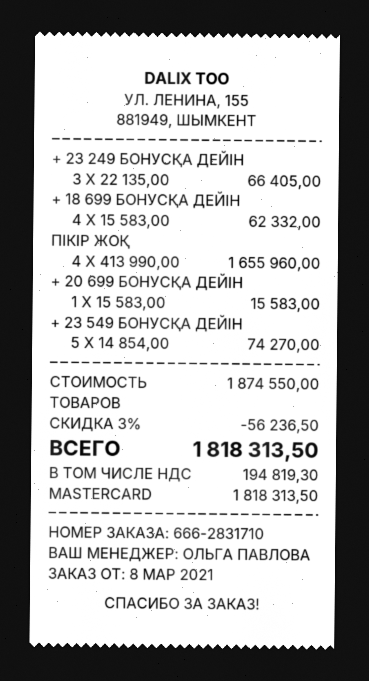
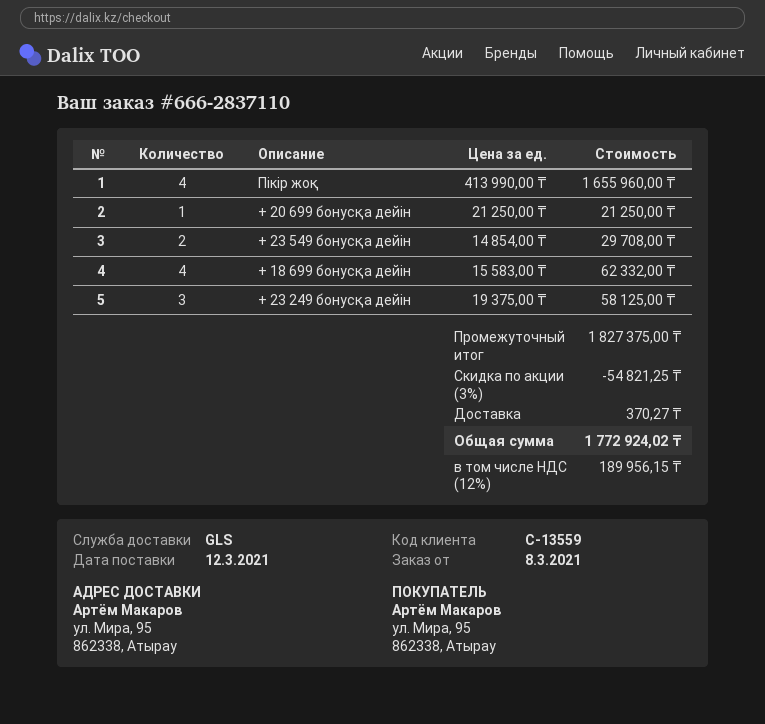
order number: 666-2831710 -> 666-2837110
+ 23 249 БОНУСҚА ДЕЙІН: 3 x 22135.00 = 66405.00 -> 3 x 19375.00 = 58125.00
+ 20 699 БОНУСҚА ДЕЙІН: 1 x 15583.00 = 15583.00 -> 1 x 21250.00 = 21250.00
+ 23 549 БОНУСҚА ДЕЙІН: 5 x 14854.00 = 74270.00 -> 2 x 14854.00 = 29708.00
subtotal: 1874550.00 -> 1827375.00
discount: 3% = 56236.50 -> 3% = 54821.25
shipping: none -> 370.27
tax: 194819.30 -> 189956.15
total: 1818313.50 -> 1772924.02

